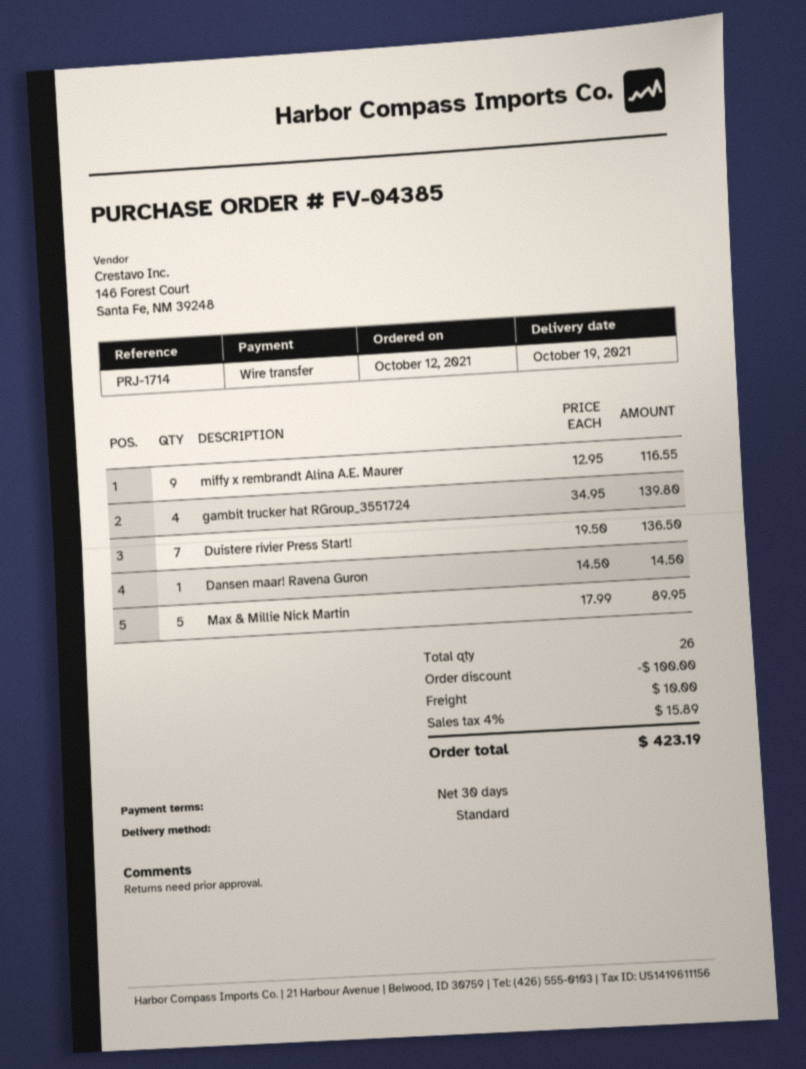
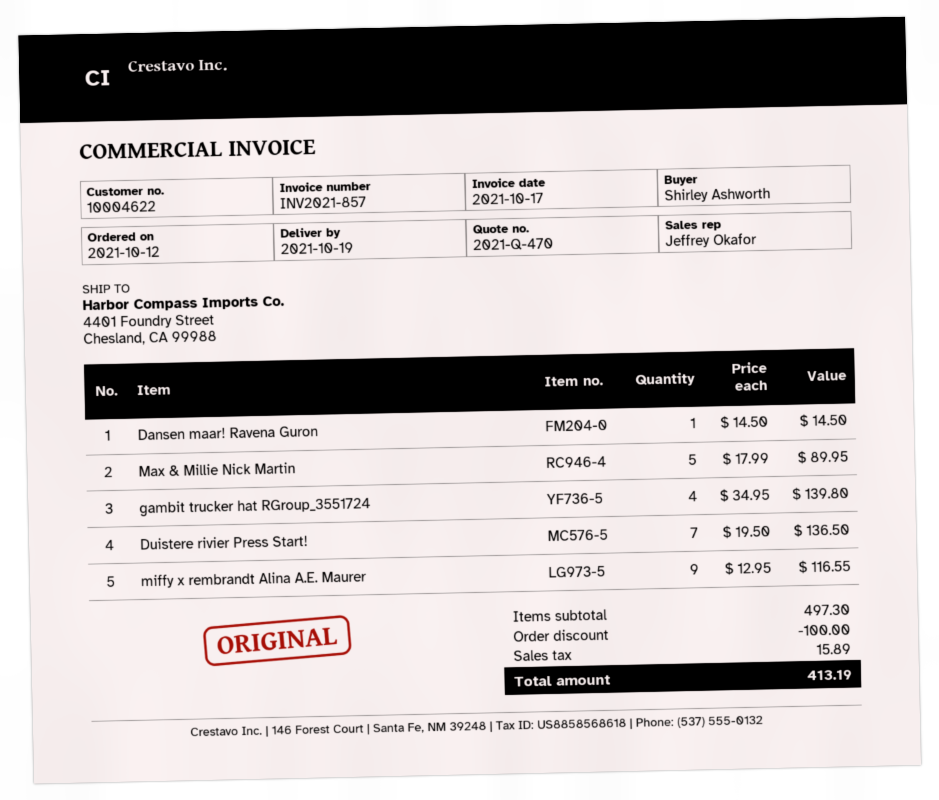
shipping: 10.00 -> none
total: 423.19 -> 413.19

